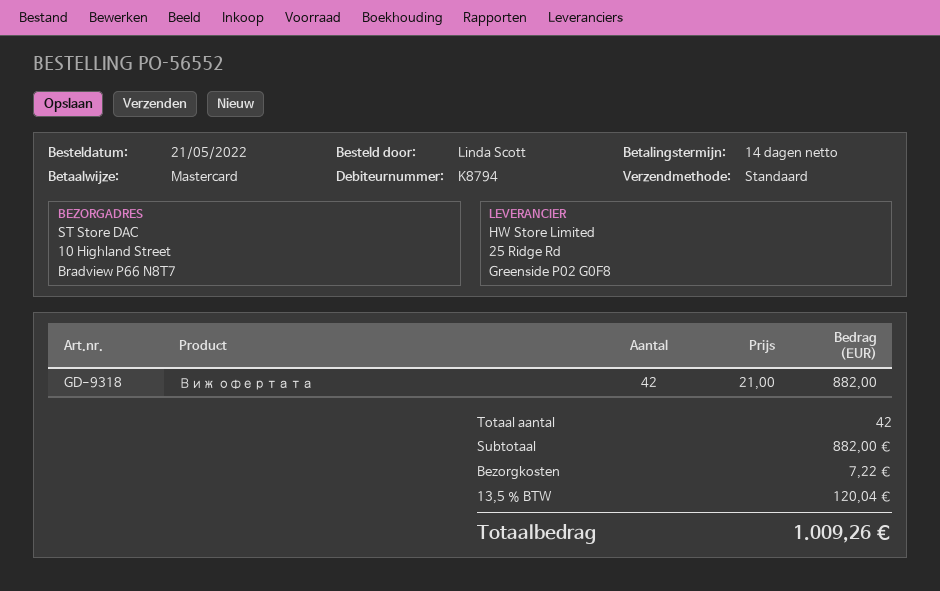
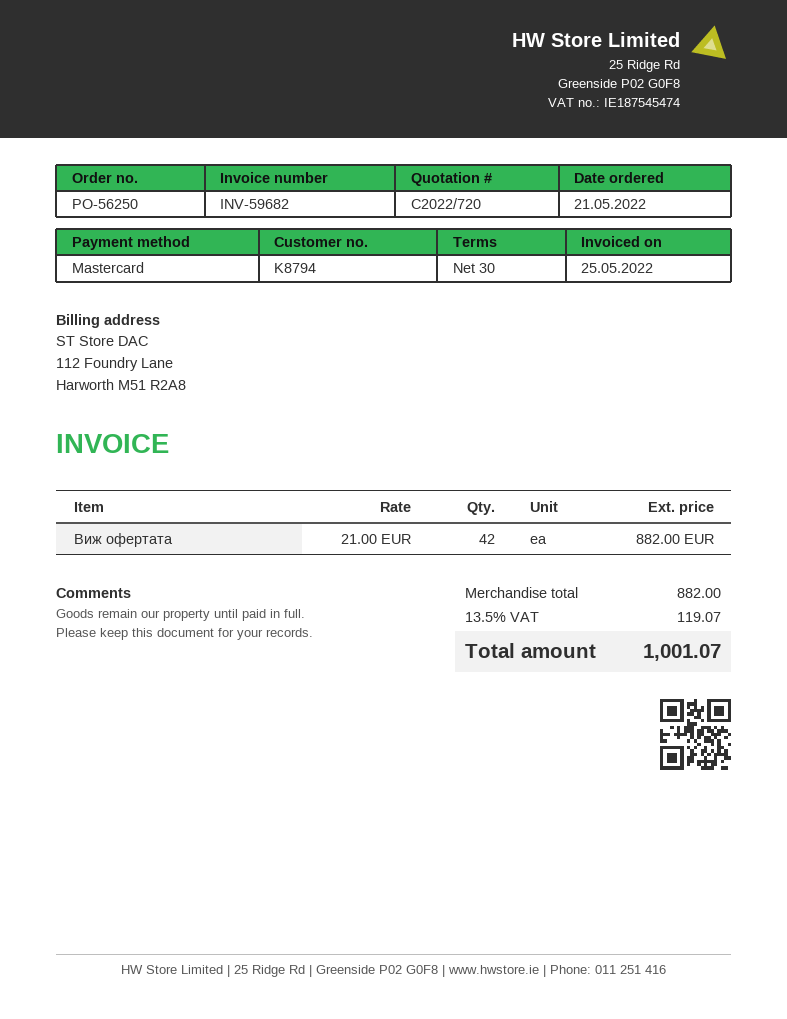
order number: PO-56552 -> PO-56250
payment terms: 14 days -> 30 days
shipping: 7.22 -> none
tax: 13.5% = 120.04 -> 13.5% = 119.07
total: 1009.26 -> 1001.07

